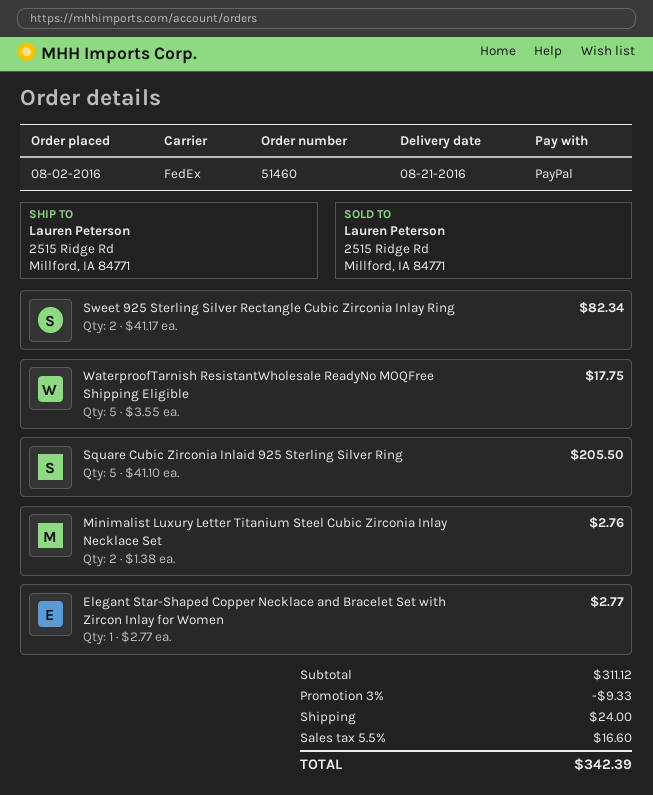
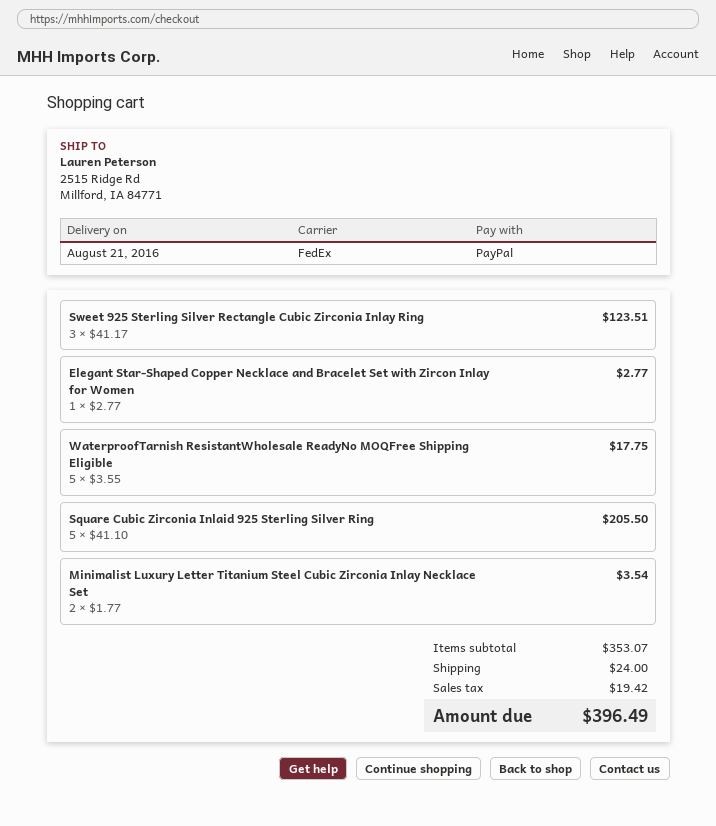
Sweet 925 Sterling Silver Rectangle Cubic Zirconia Inlay Ring: 2 x 41.17 = 82.34 -> 3 x 41.17 = 123.51
Minimalist Luxury Letter Titanium Steel Cubic Zirconia Inlay Necklace Set: 2 x 1.38 = 2.76 -> 2 x 1.77 = 3.54
subtotal: 311.12 -> 353.07
discount: 3% = 9.33 -> none
tax: 16.60 -> 19.42
total: 342.39 -> 396.49

